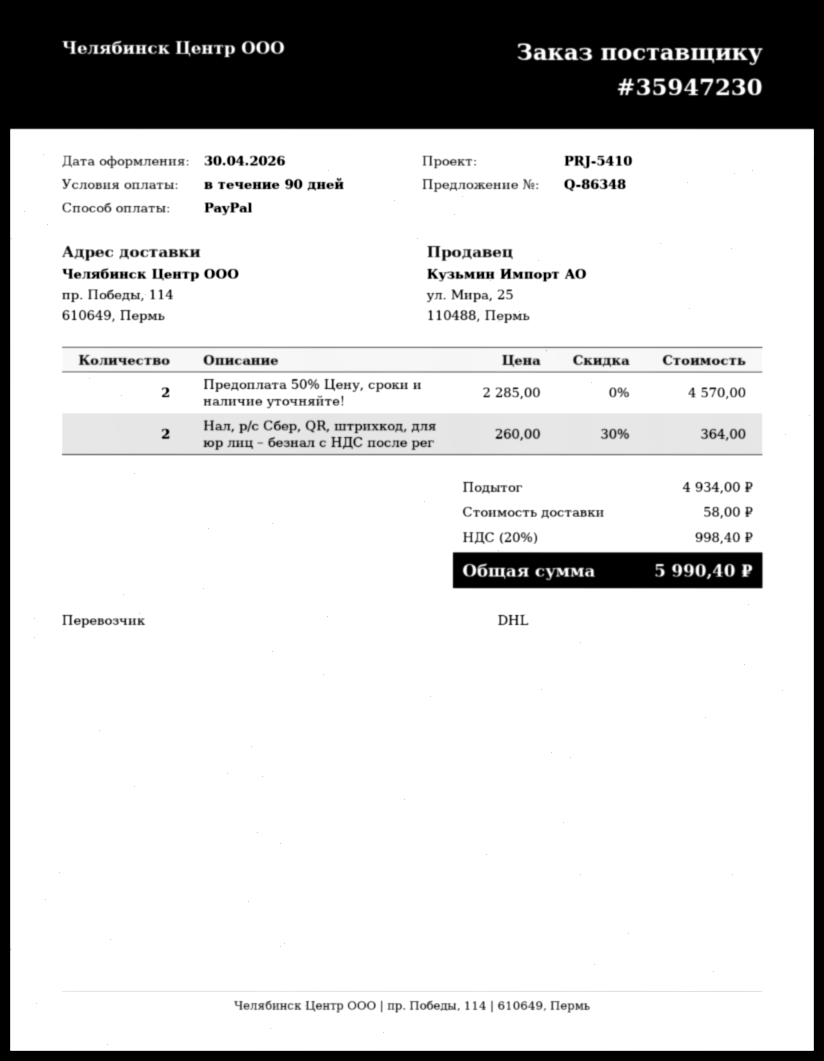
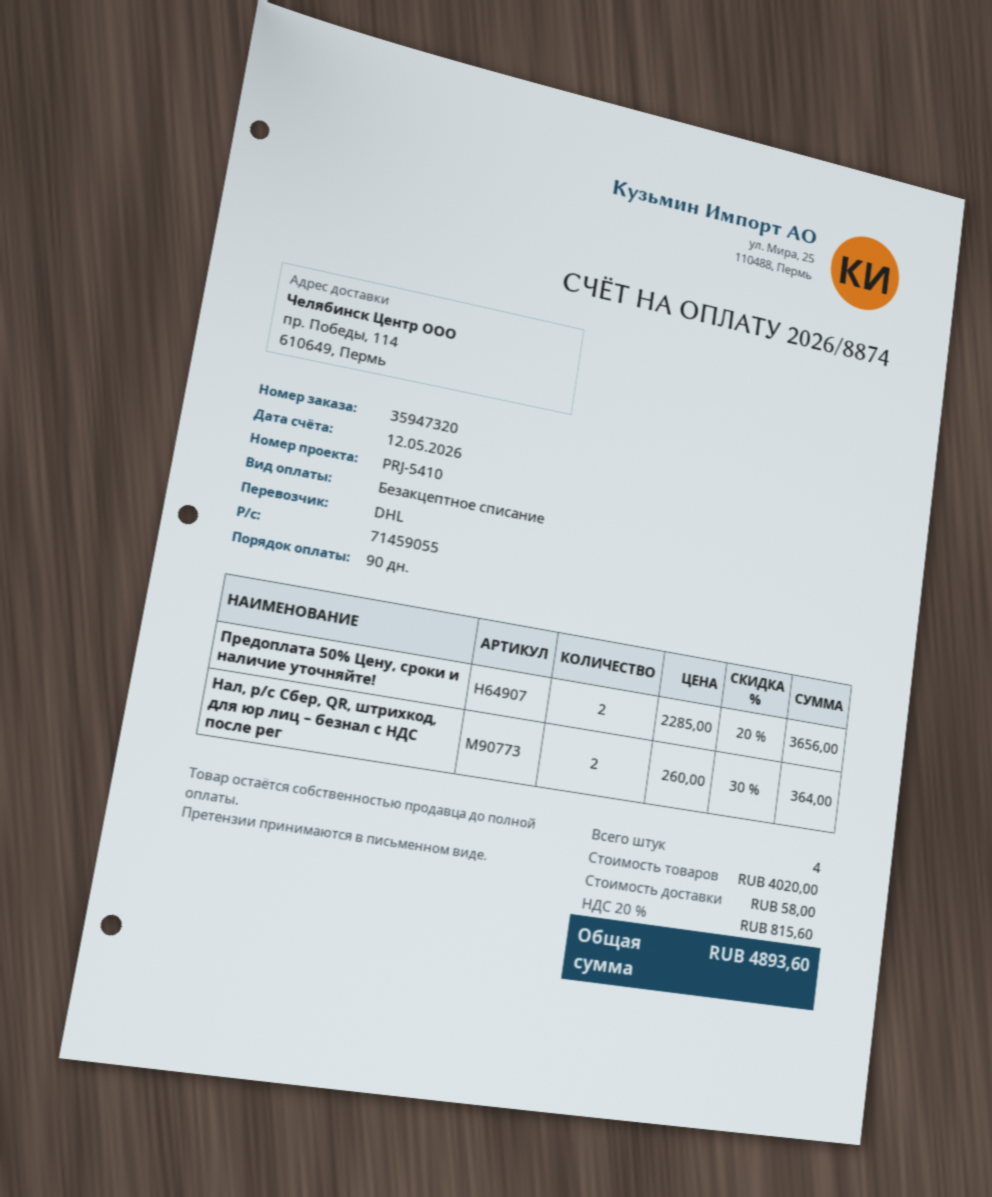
order number: 35947230 -> 35947320
payment method: PayPal -> direct debit
Предоплата 50% Цену, сроки и наличие уточняйте!: 2 x 2285.00 = 4570.00 -> 2 x 2285.00 - 20% = 3656.00
subtotal: 4934.00 -> 4020.00
tax: 20% = 998.40 -> 20% = 815.60
total: 5990.40 -> 4893.60

